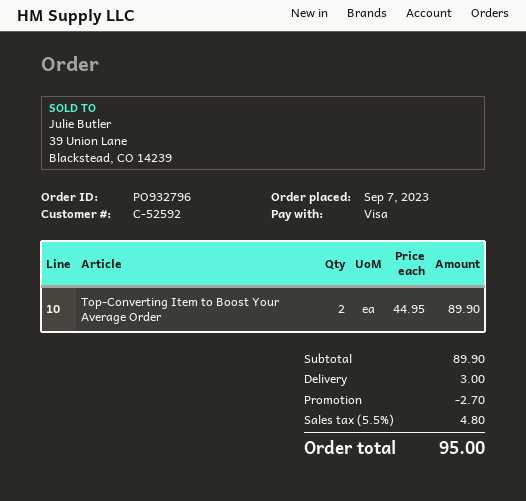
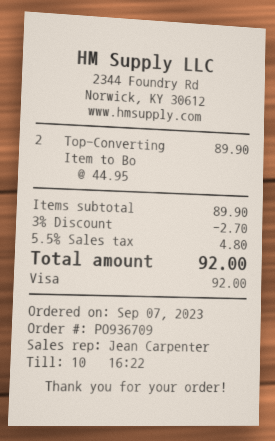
order number: PO932796 -> PO936709
shipping: 3.00 -> none
total: 95.00 -> 92.00

